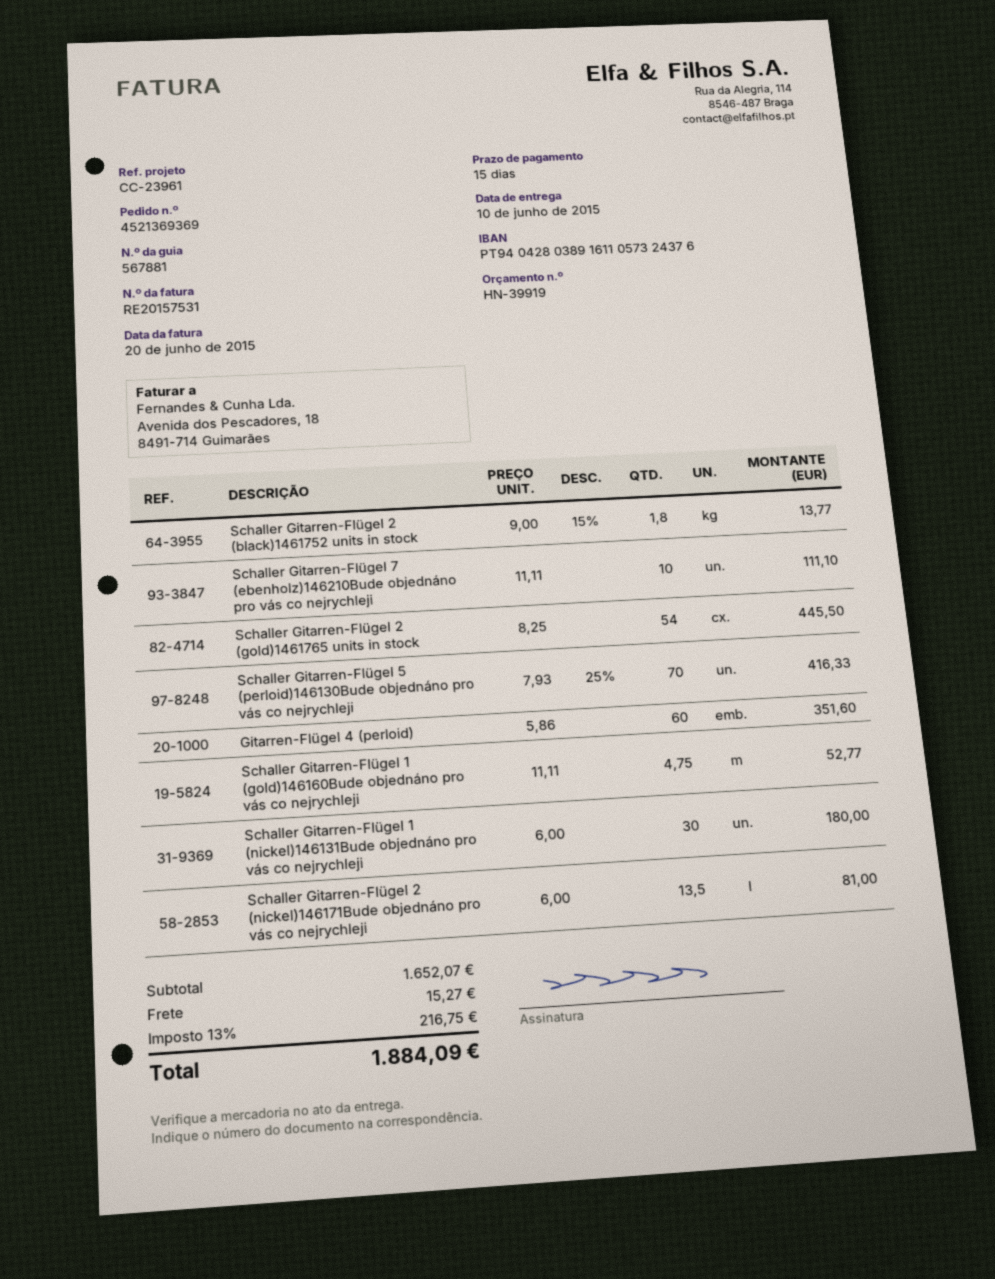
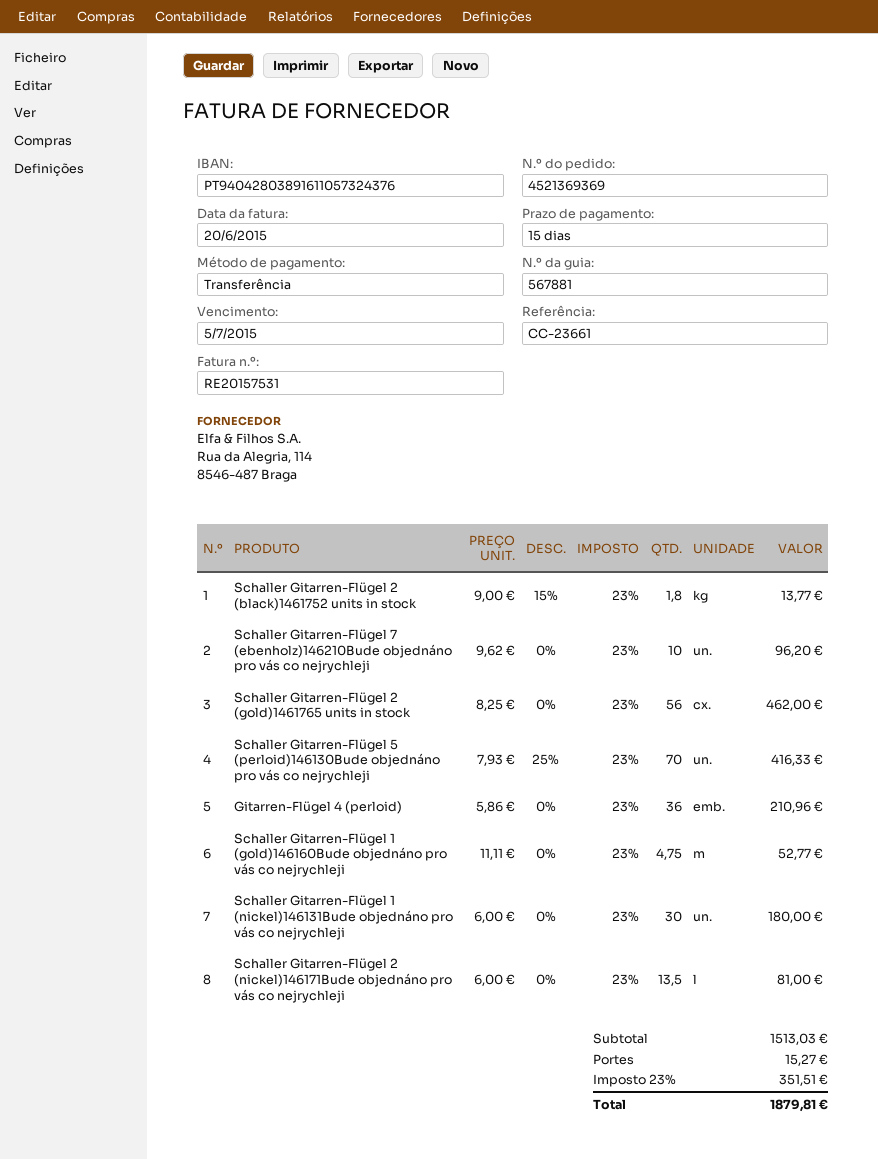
reference: CC-23961 -> CC-23661
Schaller Gitarren-Flügel 7 (ebenholz)146210Bude objednáno pro vás co nejrychleji: 10 x 11.11 = 111.10 -> 10 x 9.62 = 96.20
Schaller Gitarren-Flügel 2 (gold)1461765 units in stock: 54 x 8.25 = 445.50 -> 56 x 8.25 = 462.00
Gitarren-Flügel 4 (perloid): 60 x 5.86 = 351.60 -> 36 x 5.86 = 210.96
subtotal: 1652.07 -> 1513.03
tax: 13% = 216.75 -> 23% = 351.51
total: 1884.09 -> 1879.81

